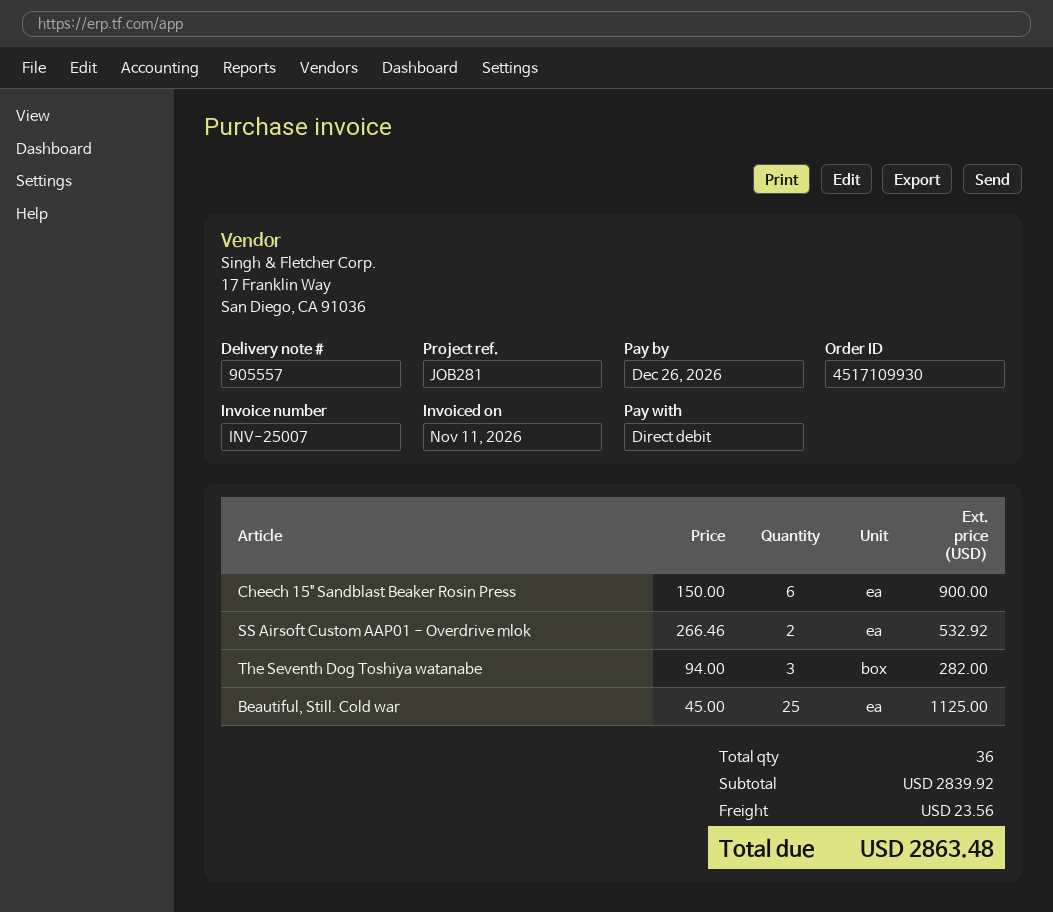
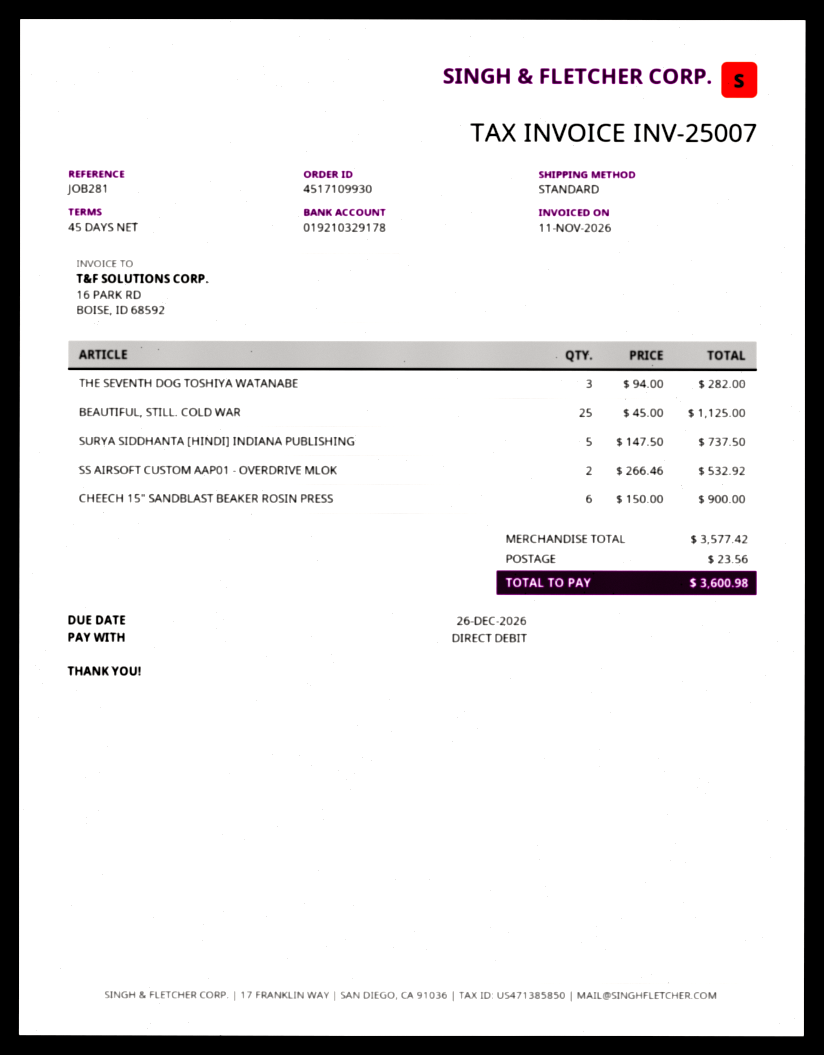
SURYA SIDDHANTA [HINDI] INDIANA PUBLISHING: none -> 5 x 147.50 = 737.50
subtotal: 2839.92 -> 3577.42
total: 2863.48 -> 3600.98

